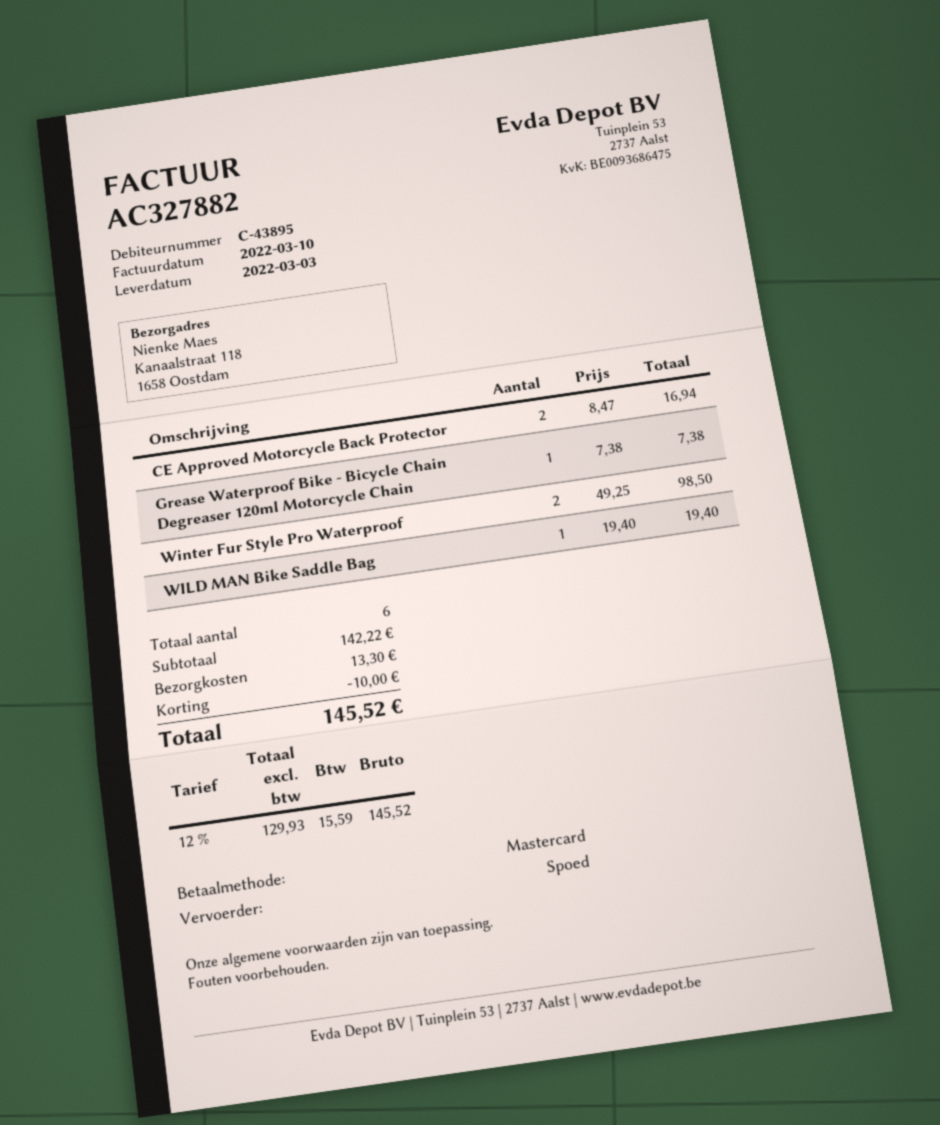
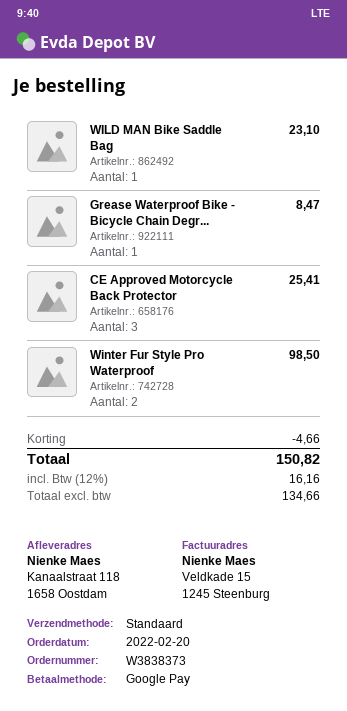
payment method: Mastercard -> Google Pay
shipping method: express -> standard
CE Approved Motorcycle Back Protector: 2 for 16.94 -> 3 for 25.41
Grease Waterproof Bike - Bicycle Chain Degreaser 120ml Motorcycle Chain: 1 for 7.38 -> 1 for 8.47
WILD MAN Bike Saddle Bag: 1 for 19.40 -> 1 for 23.10
discount: 10.00 -> 4.66
shipping: 13.30 -> none
net: 129.93 -> 134.66
tax: 12% = 15.59 -> 12% = 16.16
total: 145.52 -> 150.82

